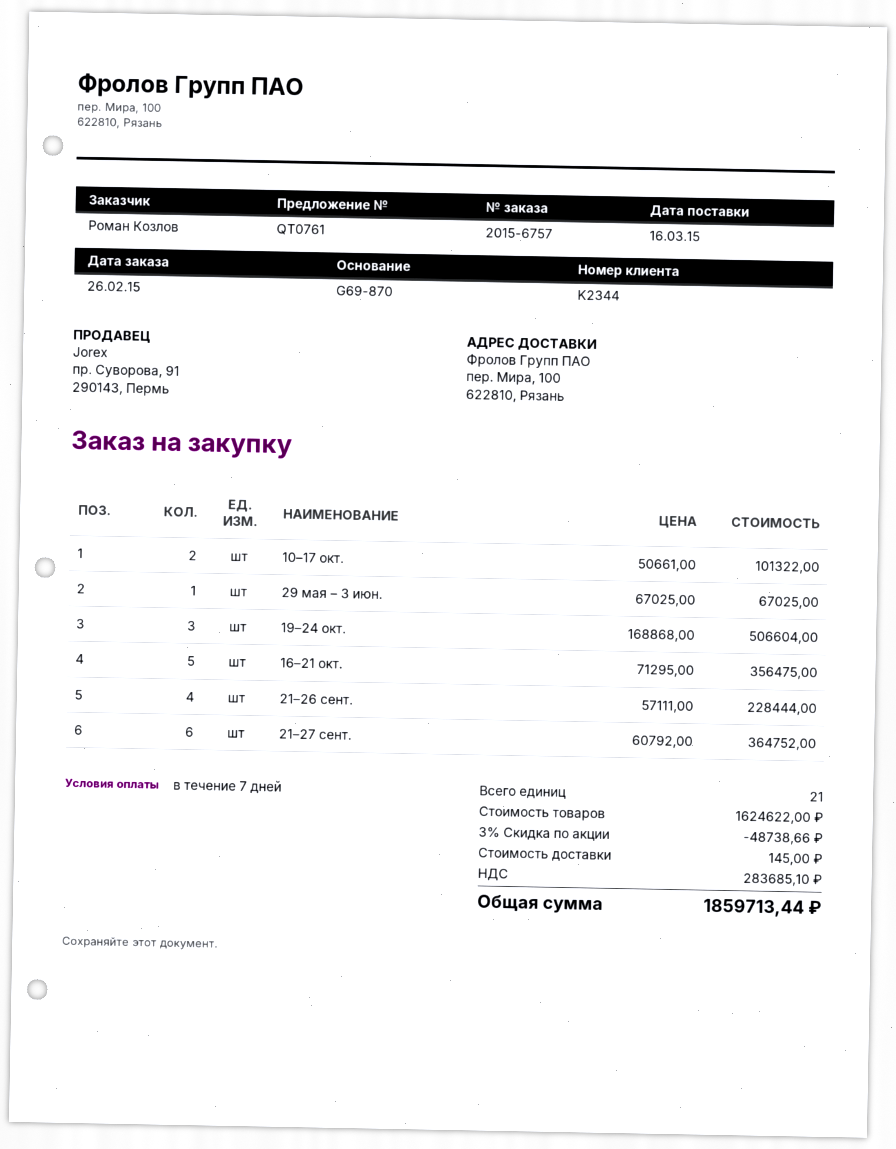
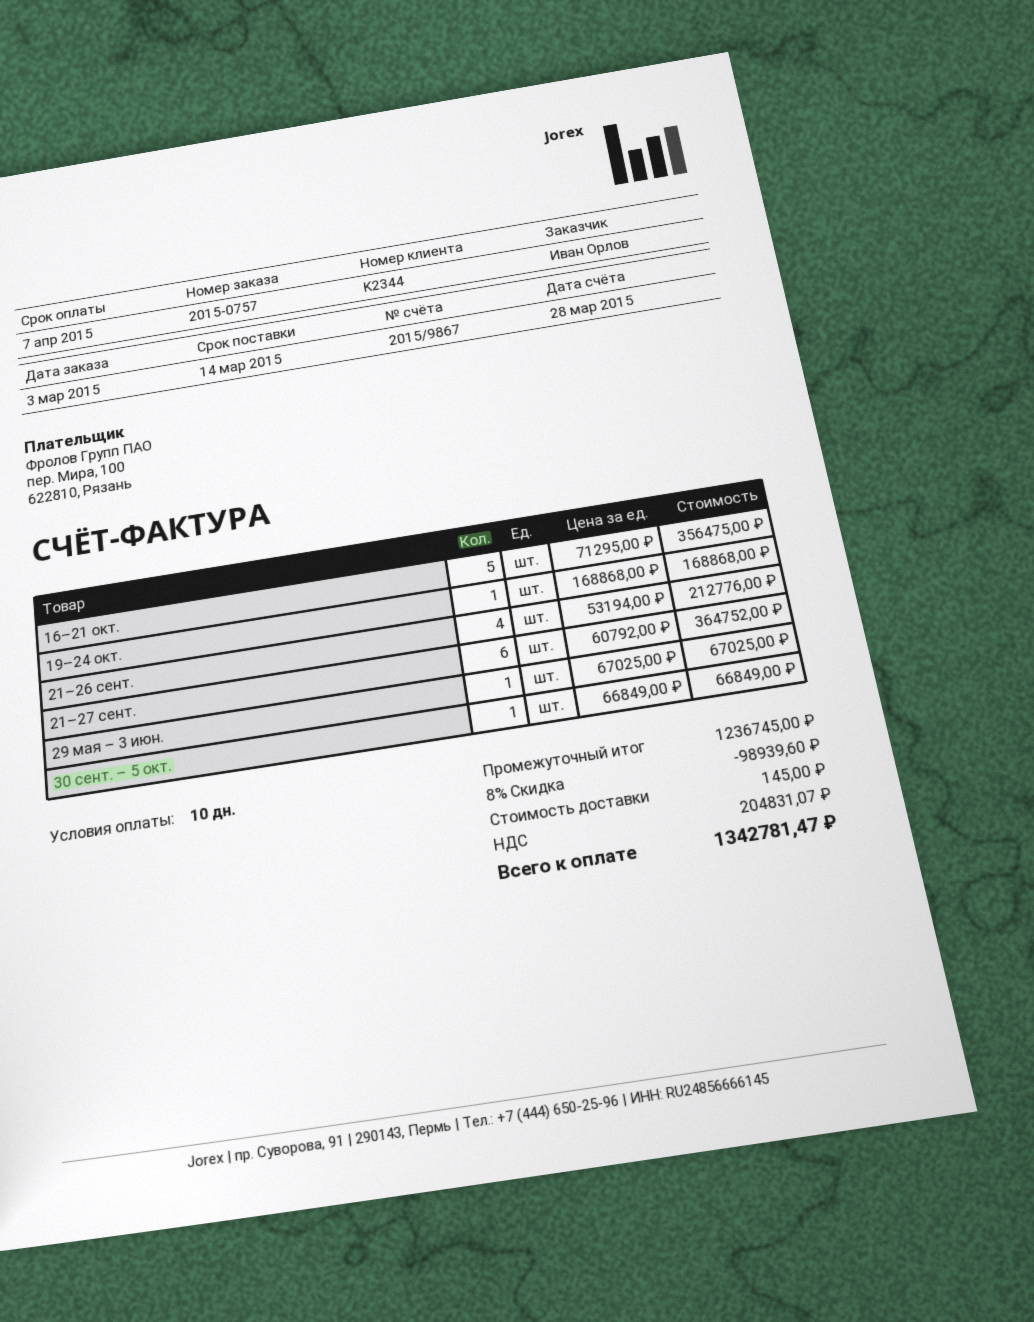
order number: 2015-6757 -> 2015-0757
order date: 2015-02-26 -> 2015-03-03
delivery date: 2015-03-16 -> 2015-03-14
payment terms: 7 days -> 10 days
ordered by: Роман Козлов -> Иван Орлов
10–17 окт.: 2 x 50661.00 = 101322.00 -> none
19–24 окт.: 3 x 168868.00 = 506604.00 -> 1 x 168868.00 = 168868.00
21–26 сент.: 4 x 57111.00 = 228444.00 -> 4 x 53194.00 = 212776.00
30 сент. – 5 окт.: none -> 1 x 66849.00 = 66849.00
subtotal: 1624622.00 -> 1236745.00
discount: 3% = 48738.66 -> 8% = 98939.60
tax: 283685.10 -> 204831.07
total: 1859713.44 -> 1342781.47

